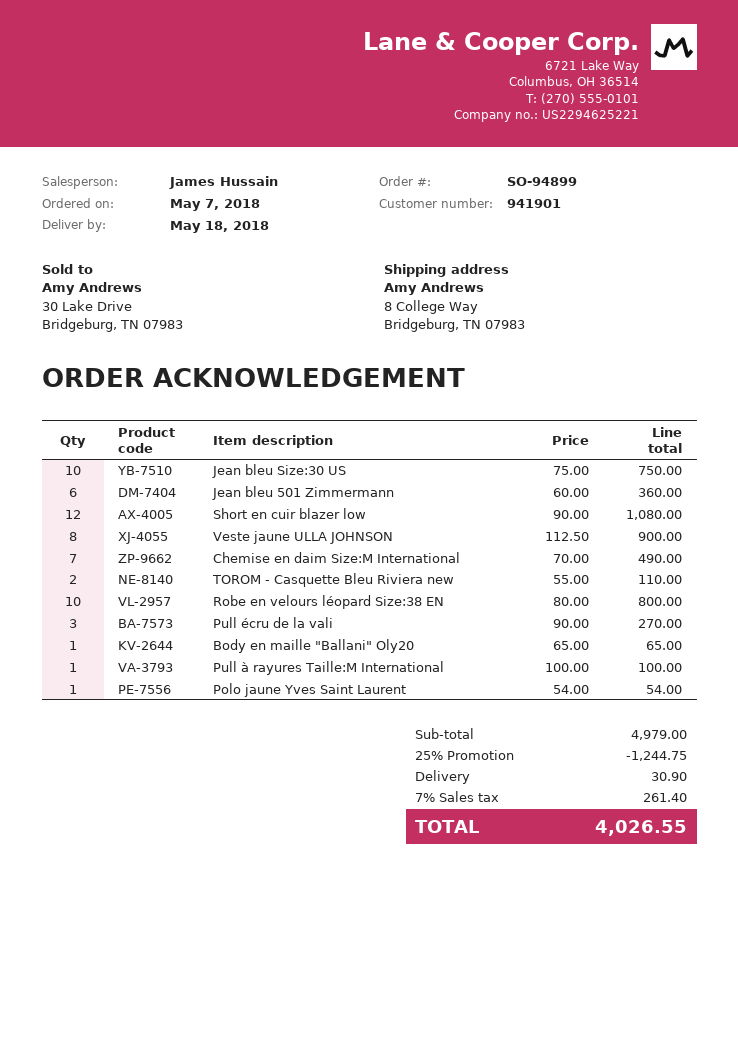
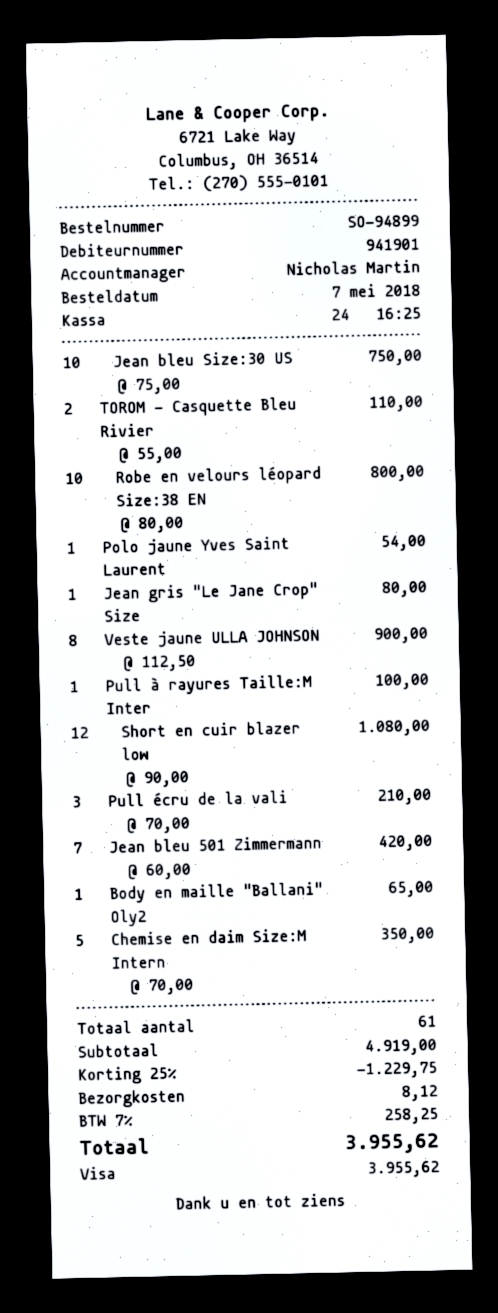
sales rep: James Hussain -> Nicholas Martin
Jean bleu 501 Zimmermann: 6 x 60.00 = 360.00 -> 7 x 60.00 = 420.00
Chemise en daim Size:M International: 7 x 70.00 = 490.00 -> 5 x 70.00 = 350.00
Pull écru de la vali: 3 x 90.00 = 270.00 -> 3 x 70.00 = 210.00
Jean gris "Le Jane Crop" Size: none -> 1 x 80.00 = 80.00
subtotal: 4979.00 -> 4919.00
discount: 25% = 1244.75 -> 25% = 1229.75
shipping: 30.90 -> 8.12
tax: 7% = 261.40 -> 7% = 258.25
total: 4026.55 -> 3955.62

